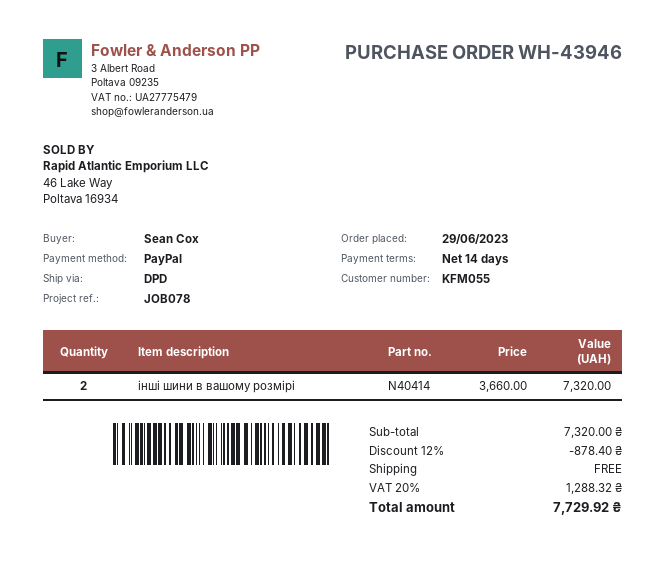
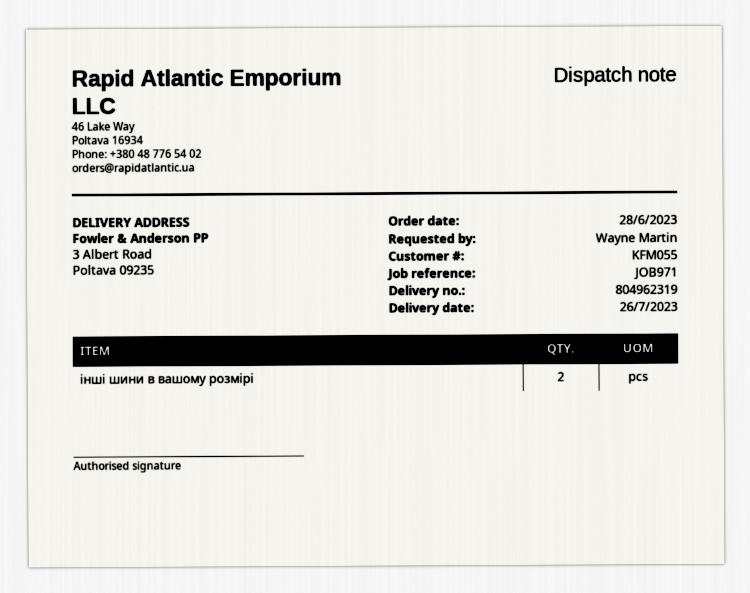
order date: 2023-06-29 -> 2023-06-28
reference: JOB078 -> JOB971
ordered by: Sean Cox -> Wayne Martin

